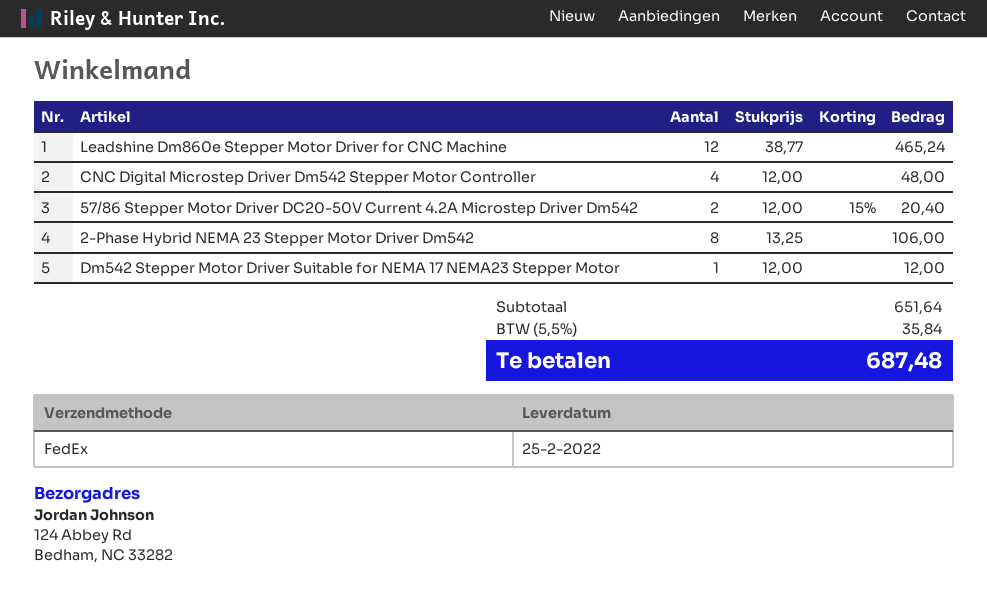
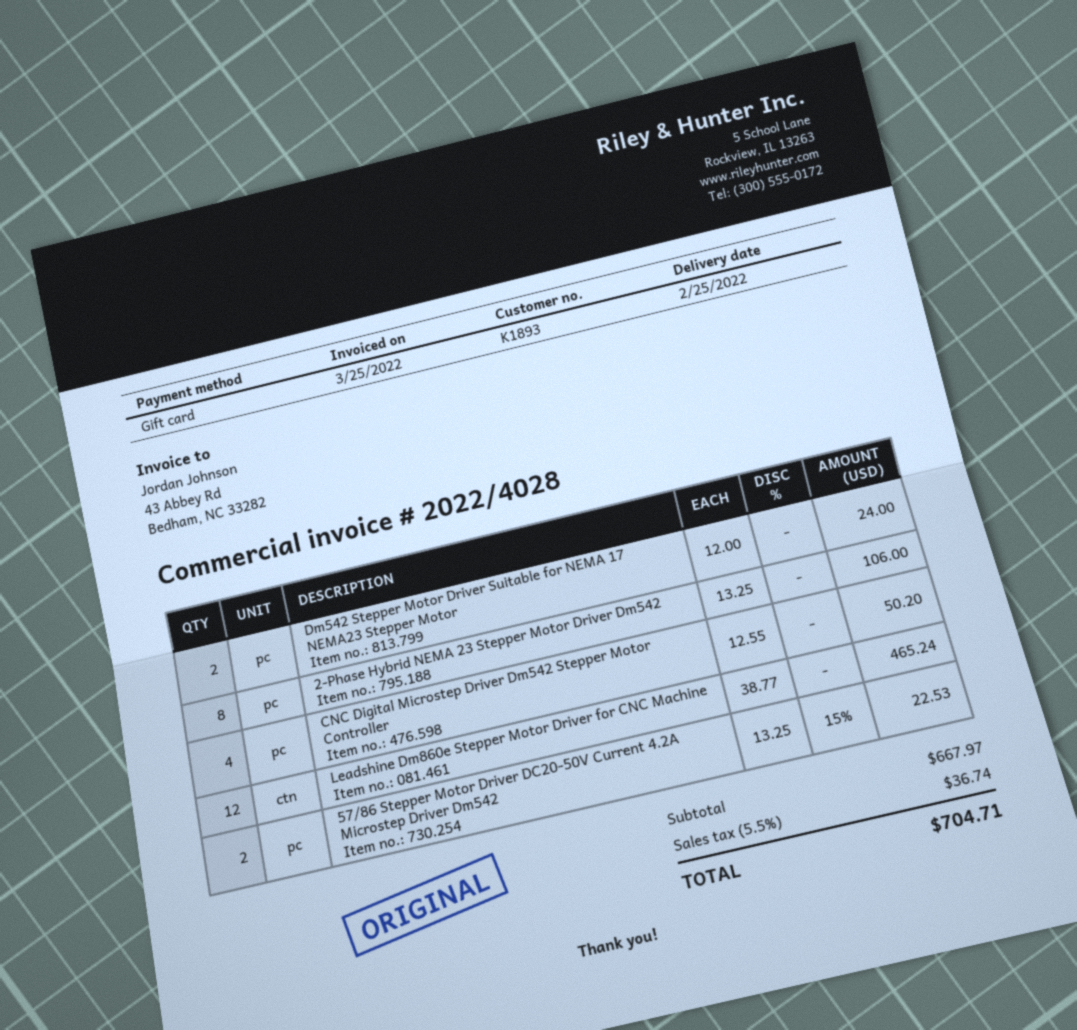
CNC Digital Microstep Driver Dm542 Stepper Motor Controller: 4 x 12.00 = 48.00 -> 4 x 12.55 = 50.20
57/86 Stepper Motor Driver DC20-50V Current 4.2A Microstep Driver Dm542: 2 x 12.00 - 15% = 20.40 -> 2 x 13.25 - 15% = 22.53
Dm542 Stepper Motor Driver Suitable for NEMA 17 NEMA23 Stepper Motor: 1 x 12.00 = 12.00 -> 2 x 12.00 = 24.00
subtotal: 651.64 -> 667.97
tax: 5.5% = 35.84 -> 5.5% = 36.74
total: 687.48 -> 704.71

